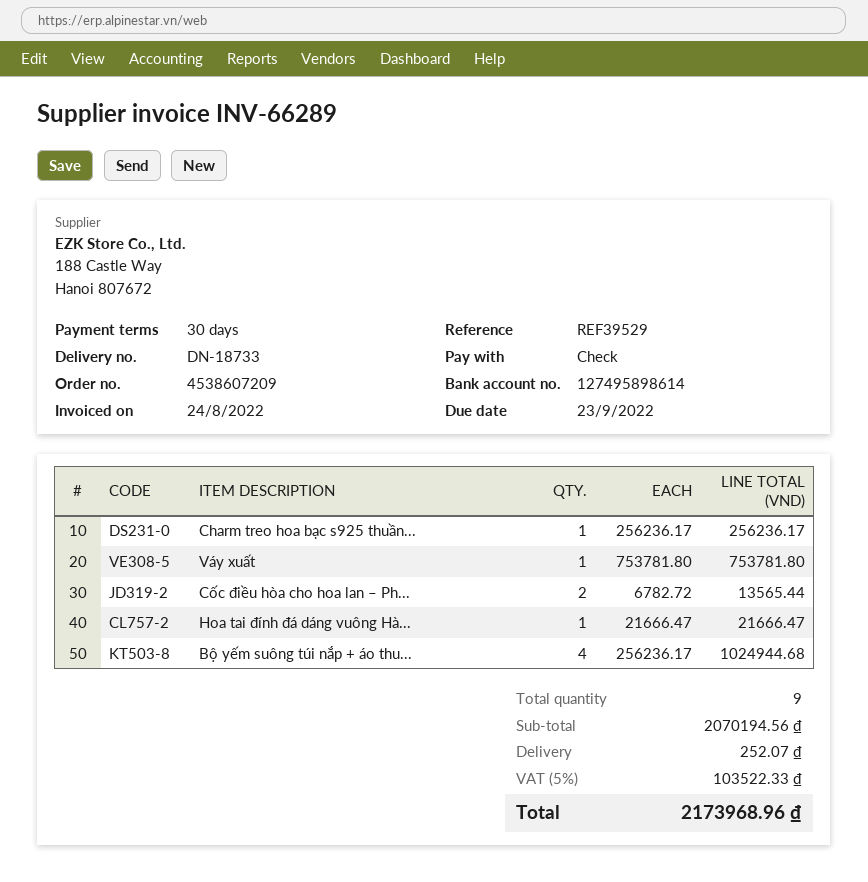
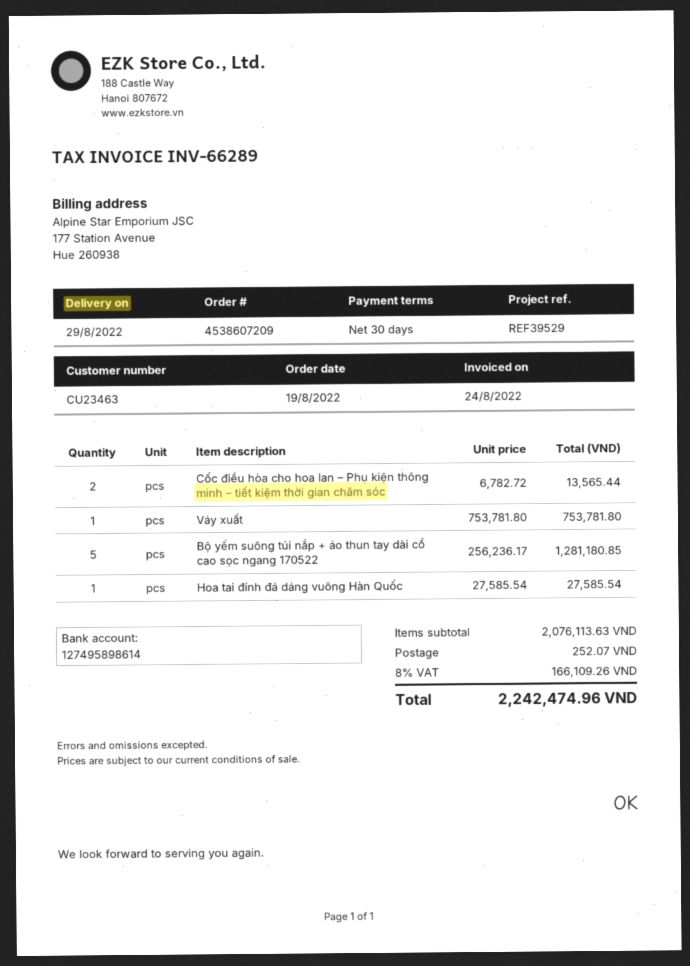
Charm treo hoa bạc s925 thuần...: 1 x 256236.17 = 256236.17 -> none
Hoa tai đính đá dáng vuông Hà...: 1 x 21666.47 = 21666.47 -> 1 x 27585.54 = 27585.54
Bộ yếm suông túi nắp + áo thu...: 4 x 256236.17 = 1024944.68 -> 5 x 256236.17 = 1281180.85
subtotal: 2070194.56 -> 2076113.63
tax: 5% = 103522.33 -> 8% = 166109.26
total: 2173968.96 -> 2242474.96

